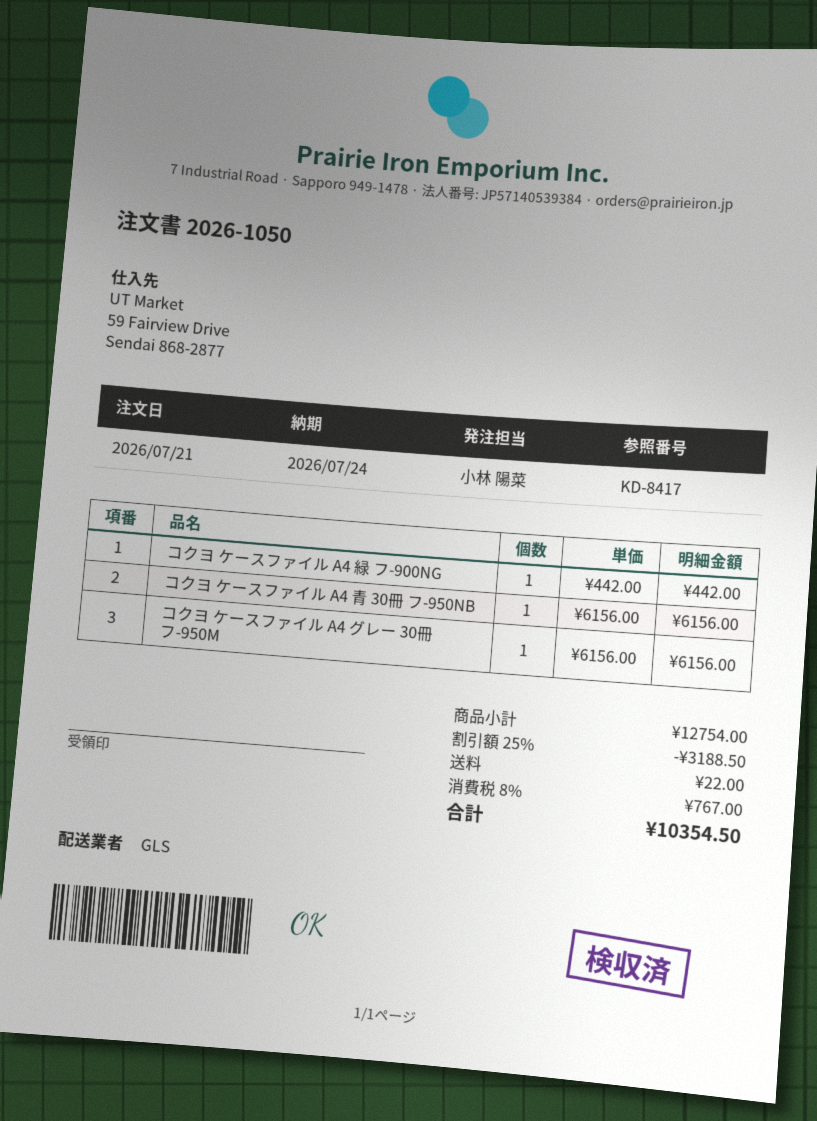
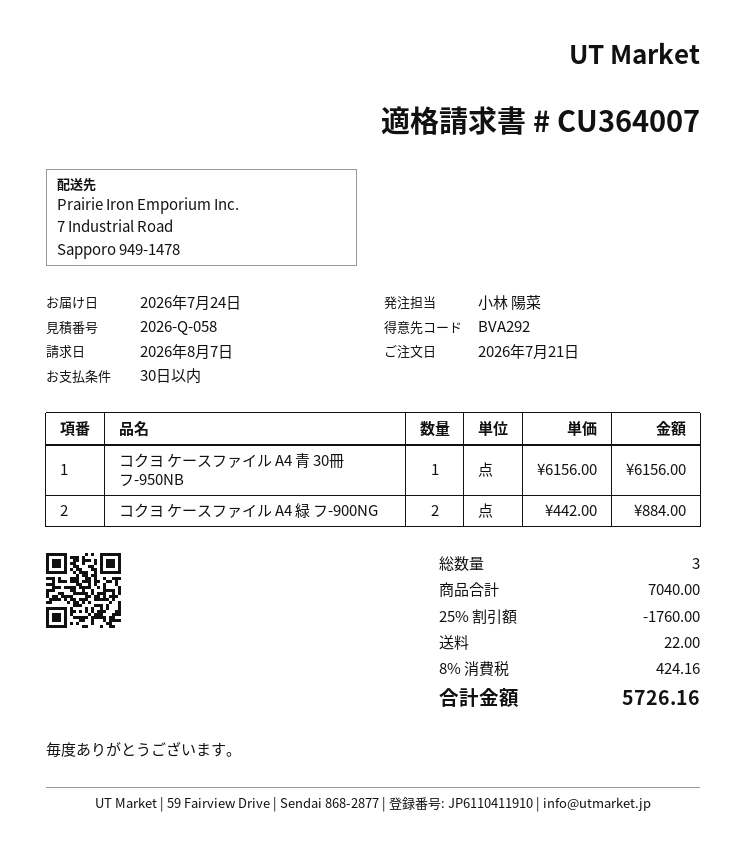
コクヨ ケースファイル A4 緑 フ-900NG: 1 x 442.00 = 442.00 -> 2 x 442.00 = 884.00
コクヨ ケースファイル A4 グレー 30冊 フ-950M: 1 x 6156.00 = 6156.00 -> none
subtotal: 12754.00 -> 7040.00
discount: 25% = 3188.50 -> 25% = 1760.00
tax: 8% = 767.00 -> 8% = 424.16
total: 10354.50 -> 5726.16

